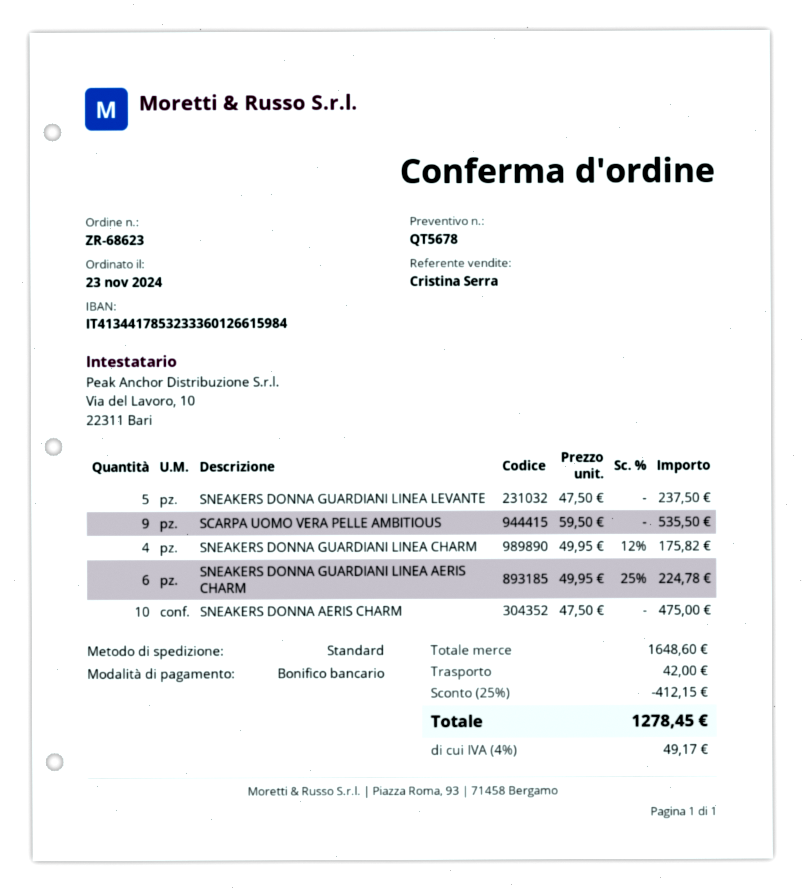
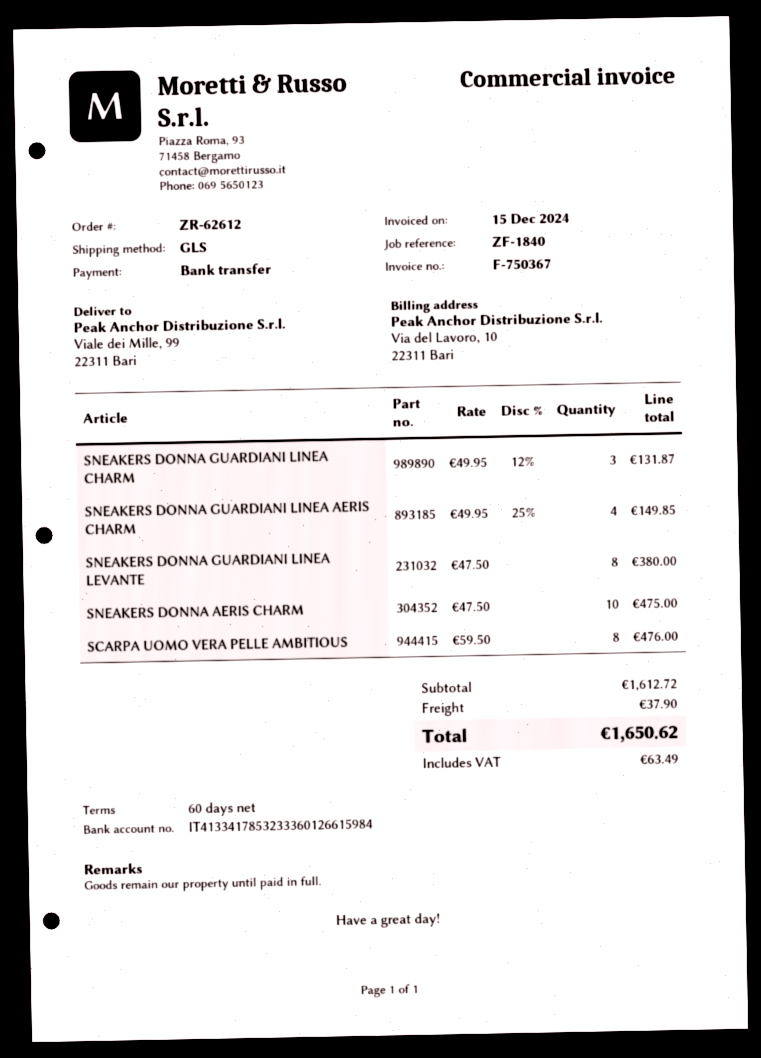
order number: ZR-68623 -> ZR-62612
bank account: IT4134417853233360126615984 -> IT4133417853233360126615984
shipping method: standard -> GLS
SNEAKERS DONNA GUARDIANI LINEA LEVANTE: 5 x 47.50 = 237.50 -> 8 x 47.50 = 380.00
SCARPA UOMO VERA PELLE AMBITIOUS: 9 x 59.50 = 535.50 -> 8 x 59.50 = 476.00
SNEAKERS DONNA GUARDIANI LINEA CHARM: 4 x 49.95 - 12% = 175.82 -> 3 x 49.95 - 12% = 131.87
SNEAKERS DONNA GUARDIANI LINEA AERIS CHARM: 6 x 49.95 - 25% = 224.78 -> 4 x 49.95 - 25% = 149.85
subtotal: 1648.60 -> 1612.72
discount: 25% = 412.15 -> none
shipping: 42.00 -> 37.90
tax: 49.17 -> 63.49
total: 1278.45 -> 1650.62

